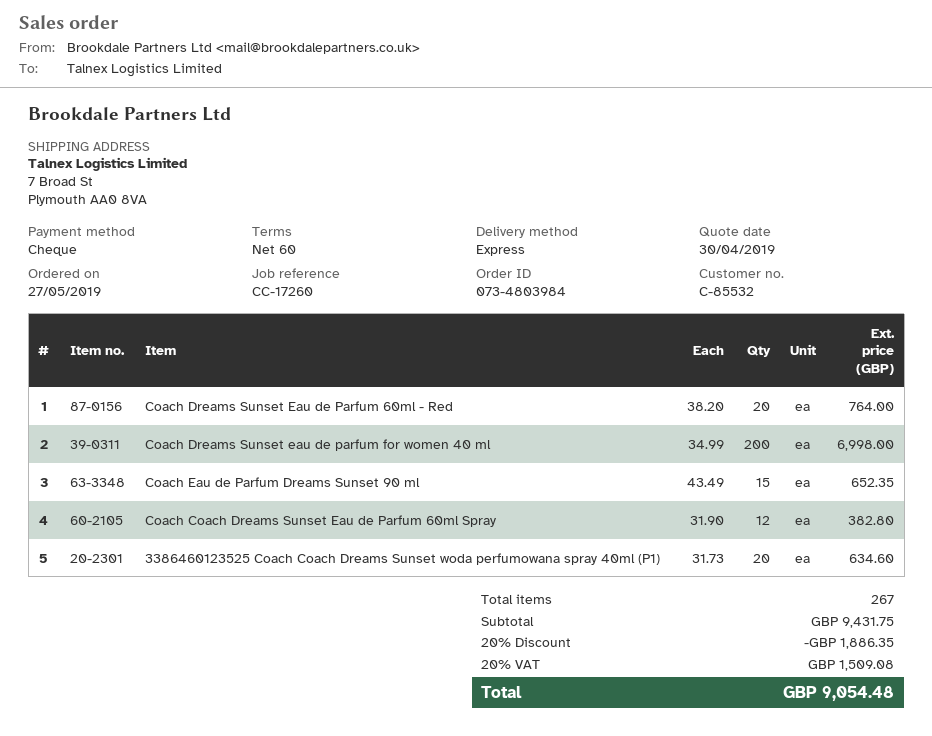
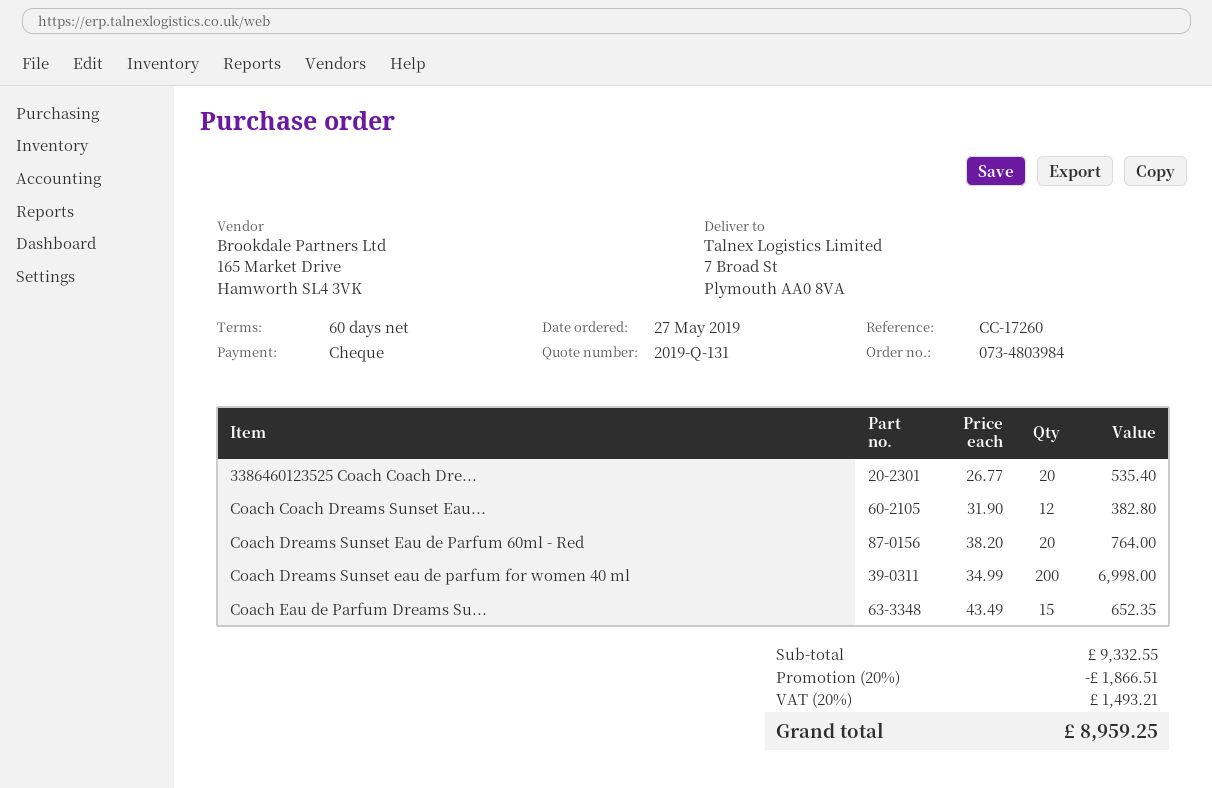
3386460123525 Coach Coach Dreams Sunset woda perfumowana spray 40ml (P1): 20 x 31.73 = 634.60 -> 20 x 26.77 = 535.40
subtotal: 9431.75 -> 9332.55
discount: 20% = 1886.35 -> 20% = 1866.51
tax: 20% = 1509.08 -> 20% = 1493.21
total: 9054.48 -> 8959.25

